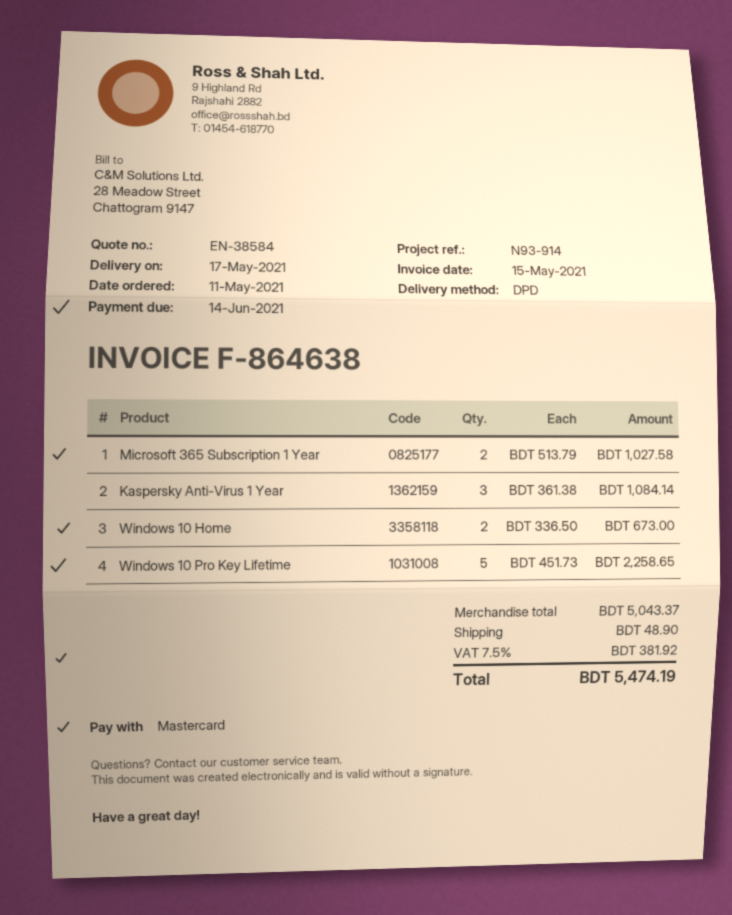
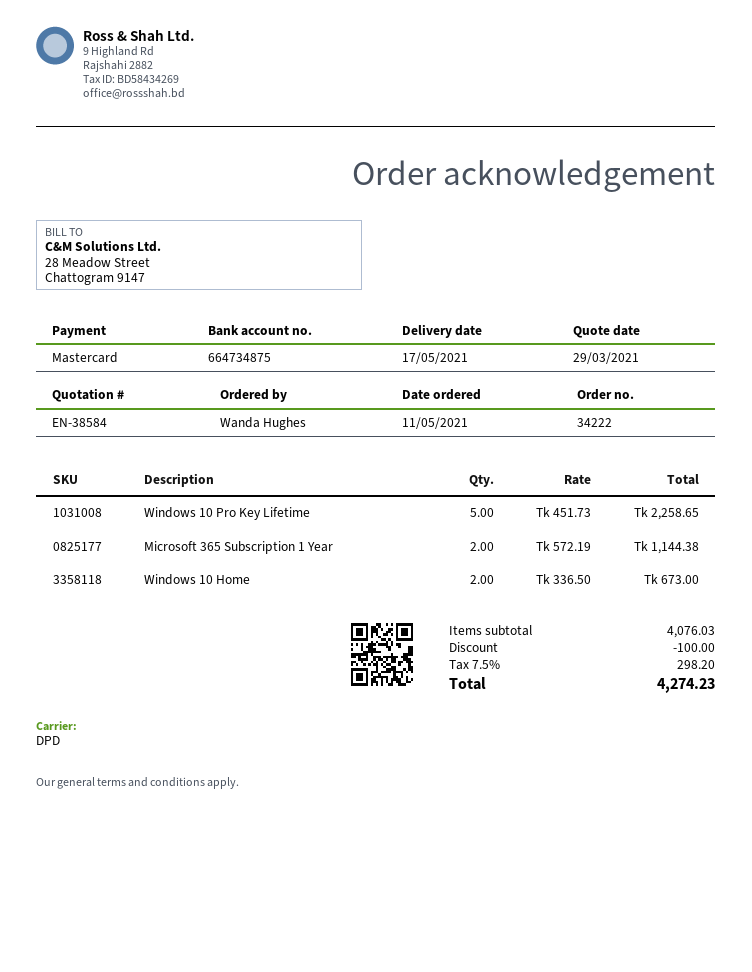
Microsoft 365 Subscription 1 Year: 2 x 513.79 = 1027.58 -> 2 x 572.19 = 1144.38
Kaspersky Anti-Virus 1 Year: 3 x 361.38 = 1084.14 -> none
subtotal: 5043.37 -> 4076.03
discount: none -> 100.00
shipping: 48.90 -> none
tax: 7.5% = 381.92 -> 7.5% = 298.20
total: 5474.19 -> 4274.23

